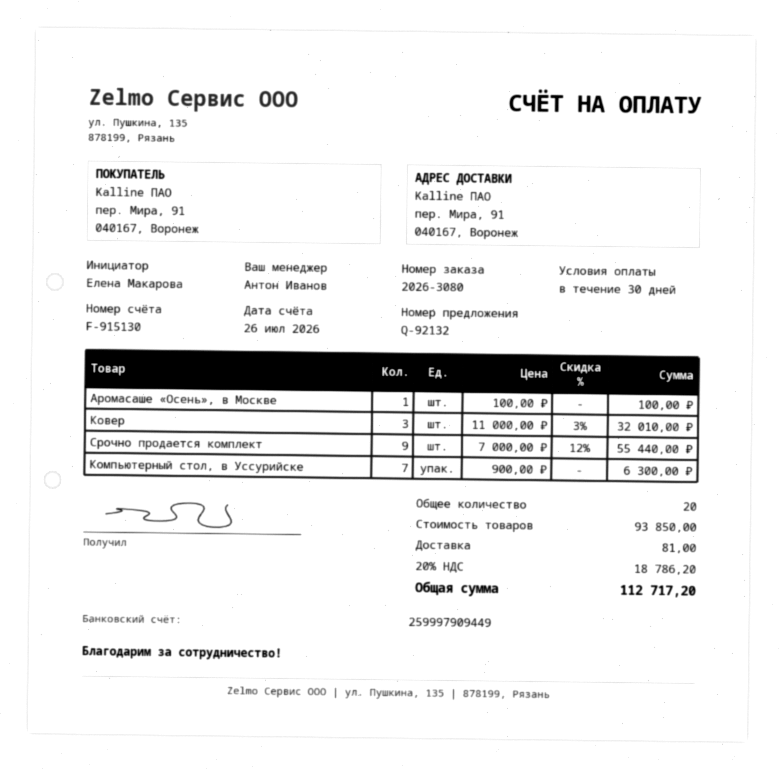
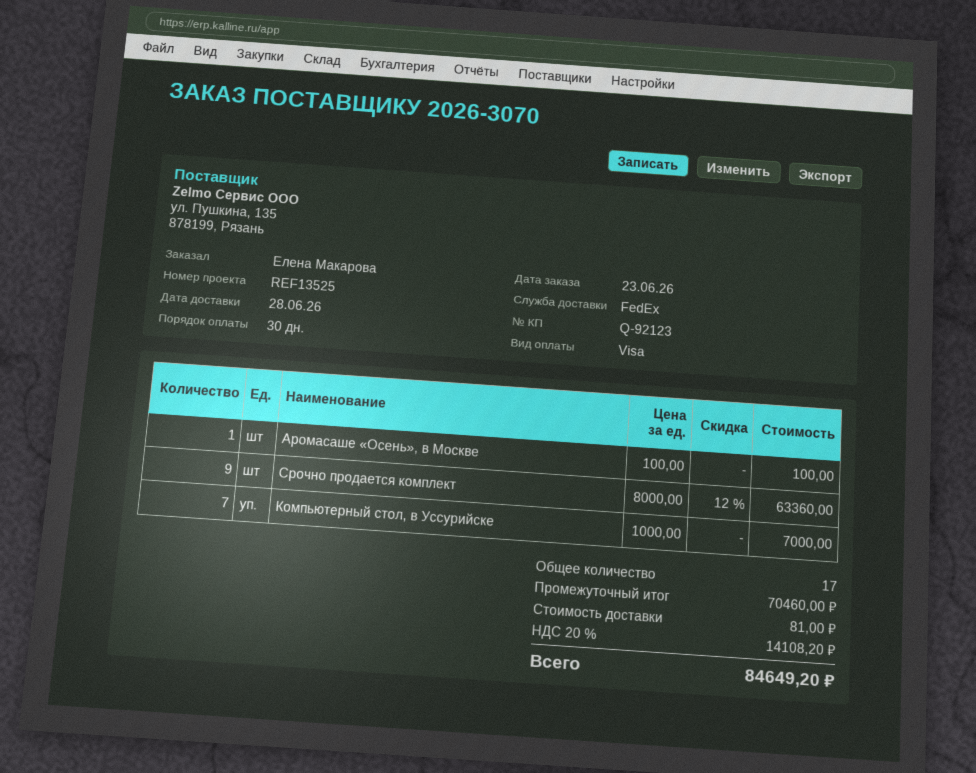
quote number: Q-92132 -> Q-92123
order number: 2026-3080 -> 2026-3070
Ковер: 3 x 11000.00 - 3% = 32010.00 -> none
Срочно продается комплект: 9 x 7000.00 - 12% = 55440.00 -> 9 x 8000.00 - 12% = 63360.00
Компьютерный стол, в Уссурийске: 7 x 900.00 = 6300.00 -> 7 x 1000.00 = 7000.00
total quantity: 20 -> 17
subtotal: 93850.00 -> 70460.00
tax: 20% = 18786.20 -> 20% = 14108.20
total: 112717.20 -> 84649.20

